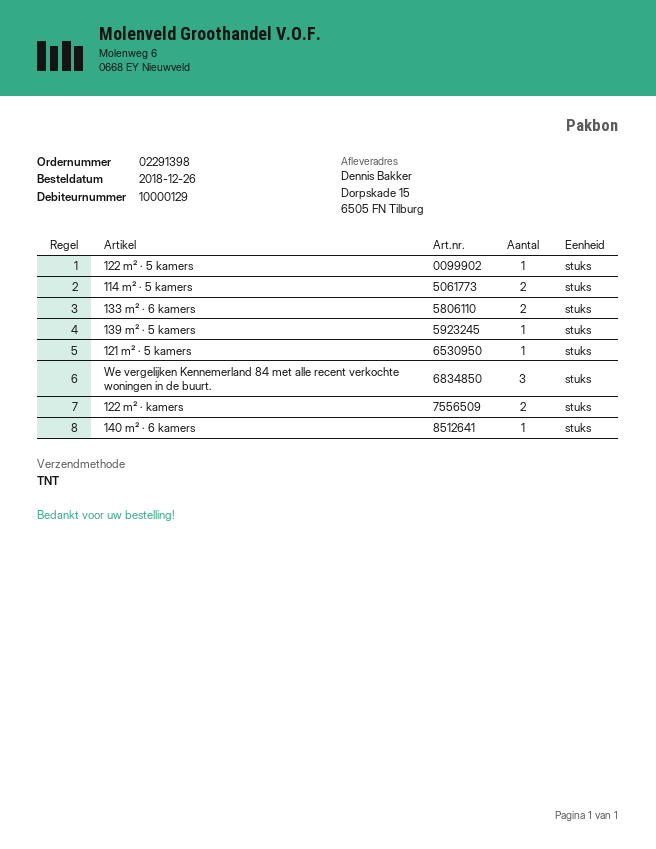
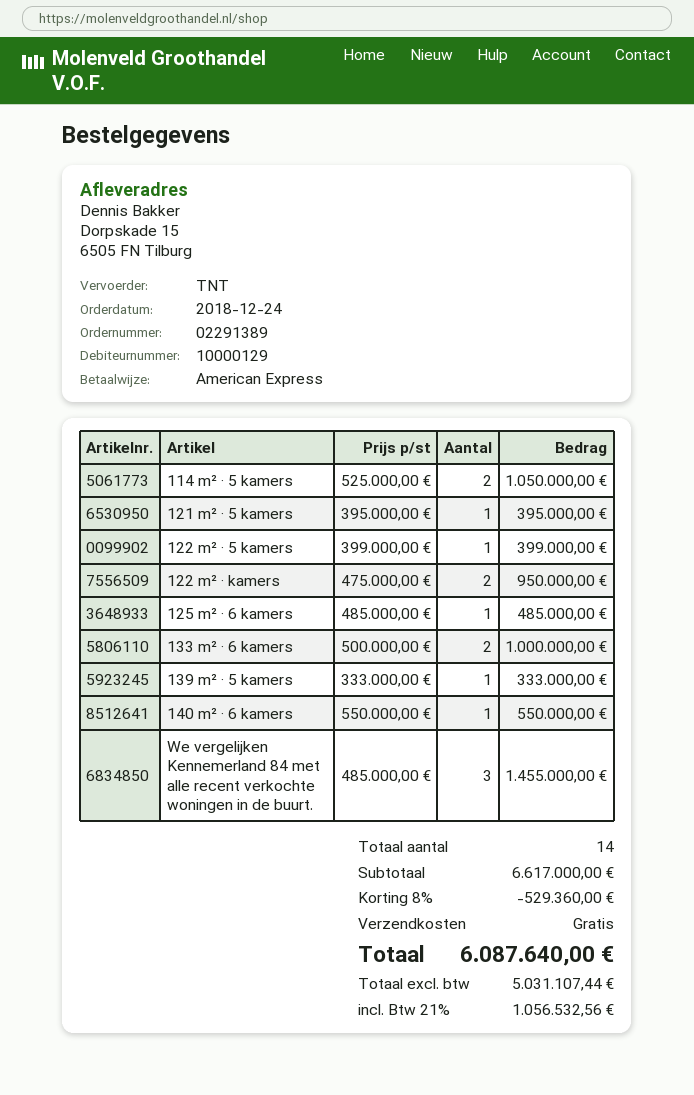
order number: 02291398 -> 02291389
order date: 2018-12-26 -> 2018-12-24
125 m² · 6 kamers: none -> 1

